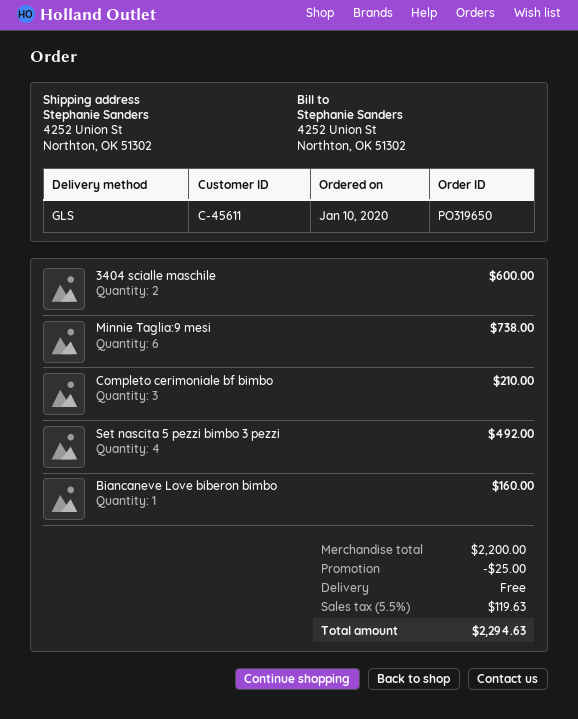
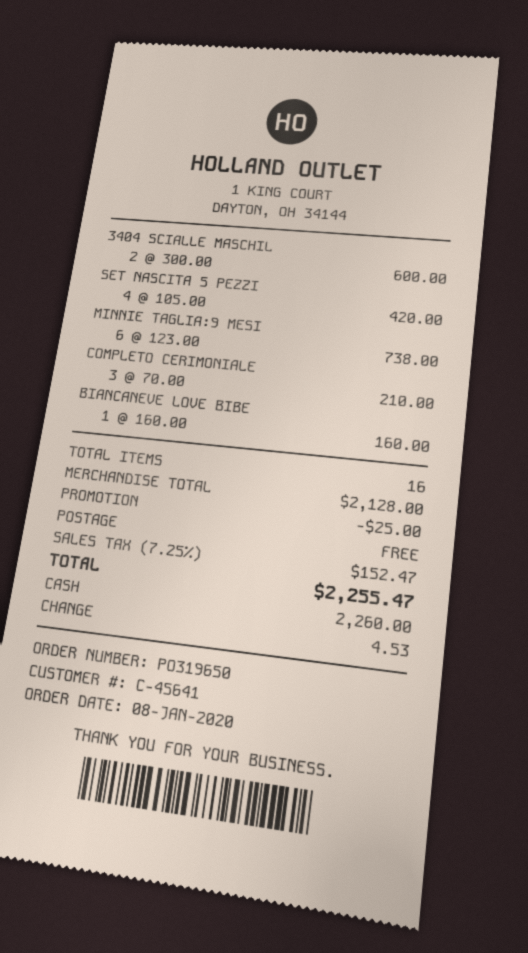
order date: 2020-01-10 -> 2020-01-08
customer number: C-45611 -> C-45641
Set nascita 5 pezzi bimbo 3 pezzi: 4 for 492.00 -> 4 for 420.00
subtotal: 2200.00 -> 2128.00
tax: 5.5% = 119.63 -> 7.25% = 152.47
total: 2294.63 -> 2255.47

